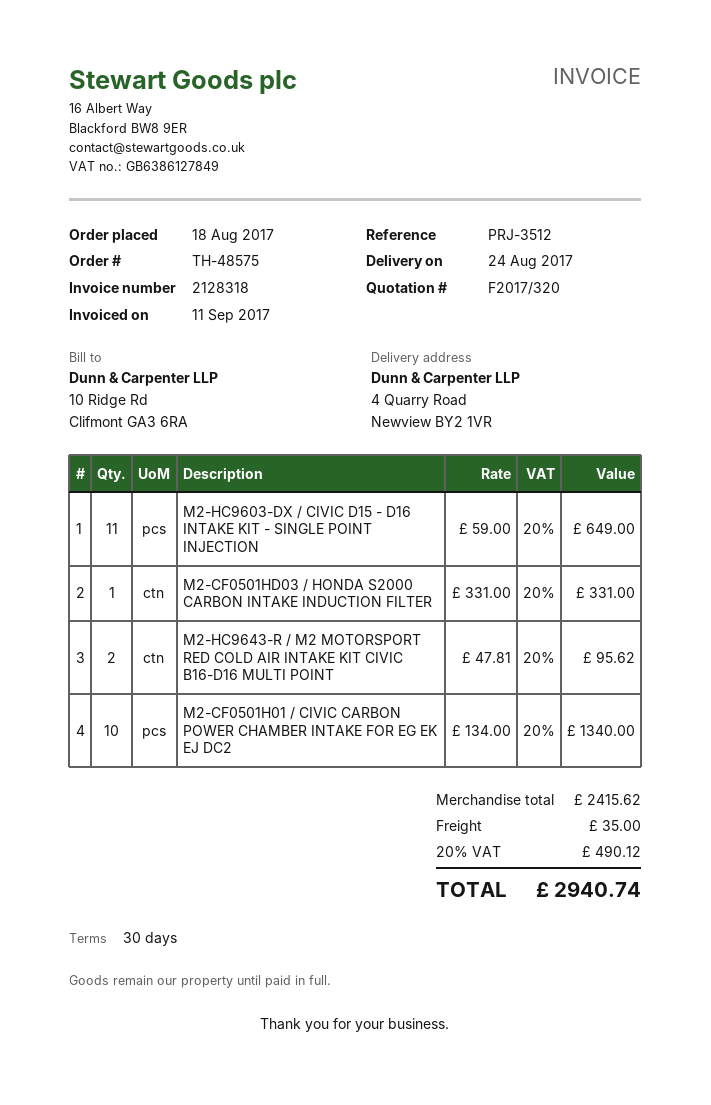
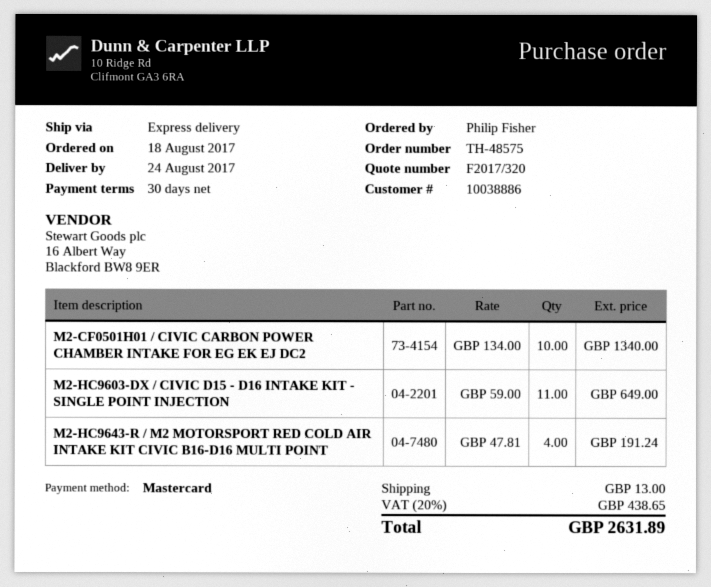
M2-CF0501HD03 / HONDA S2000 CARBON INTAKE INDUCTION FILTER: 1 x 331.00 = 331.00 -> none
M2-HC9643-R / M2 MOTORSPORT RED COLD AIR INTAKE KIT CIVIC B16-D16 MULTI POINT: 2 x 47.81 = 95.62 -> 4 x 47.81 = 191.24
shipping: 35.00 -> 13.00
tax: 20% = 490.12 -> 20% = 438.65
total: 2940.74 -> 2631.89

